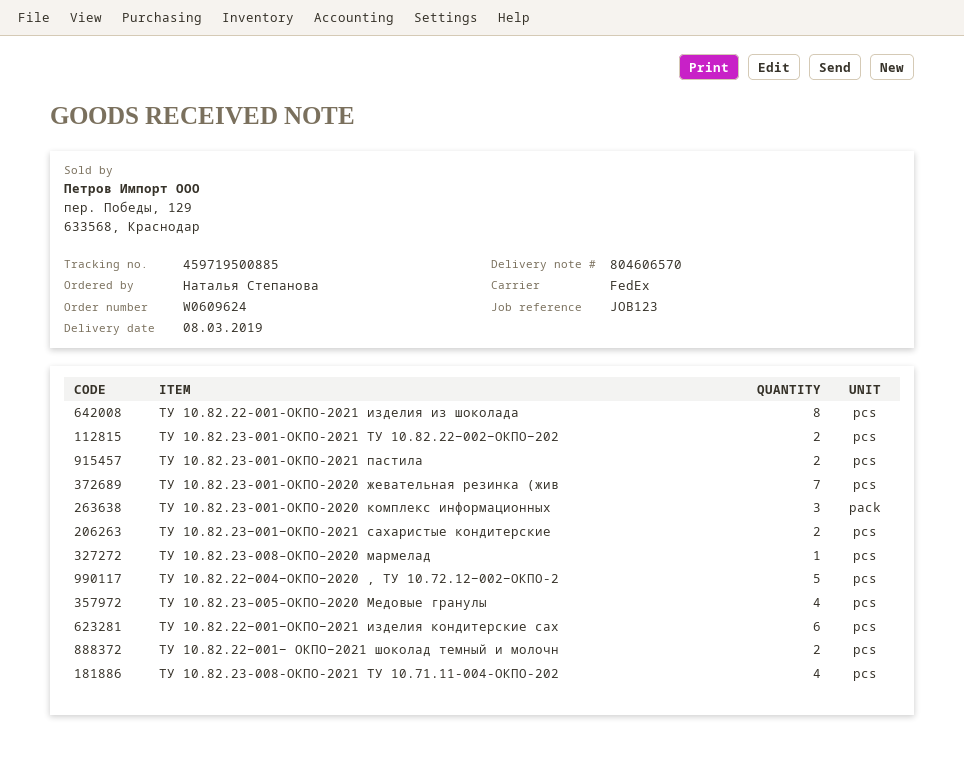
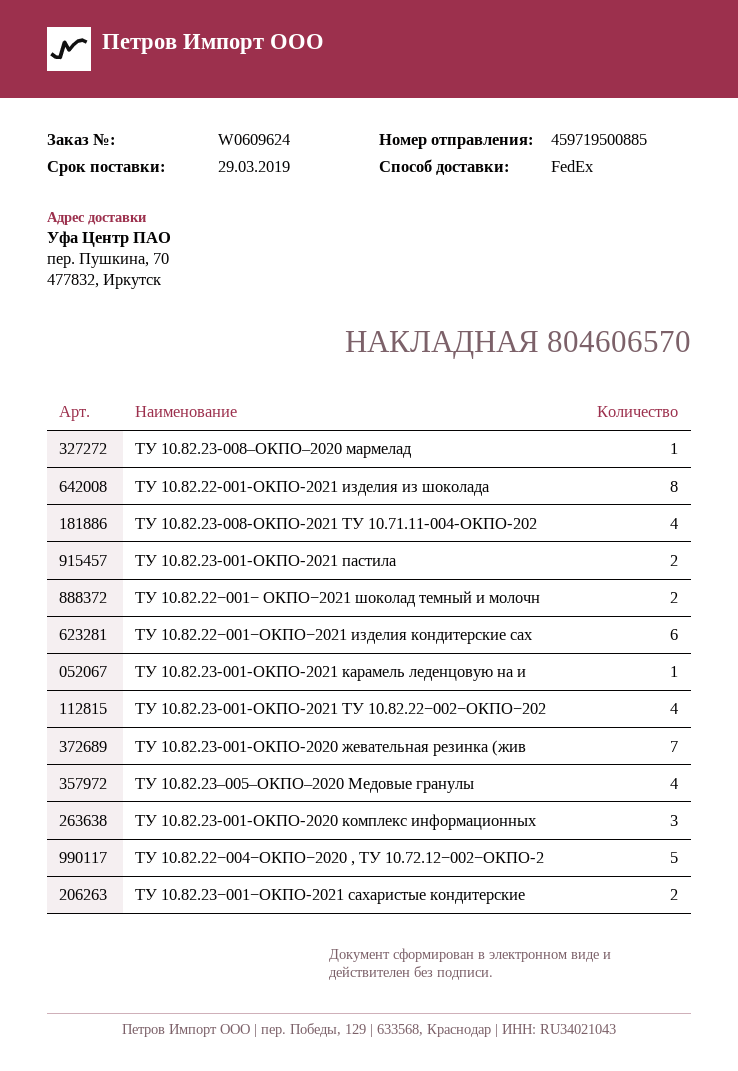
delivery date: 2019-03-08 -> 2019-03-29
ТУ 10.82.23-001-ОКПО-2021 ТУ 10.82.22−002−ОКПО−202: 2 -> 4
ТУ 10.82.23-001-ОКПО-2021 карамель леденцовую на и: none -> 1

